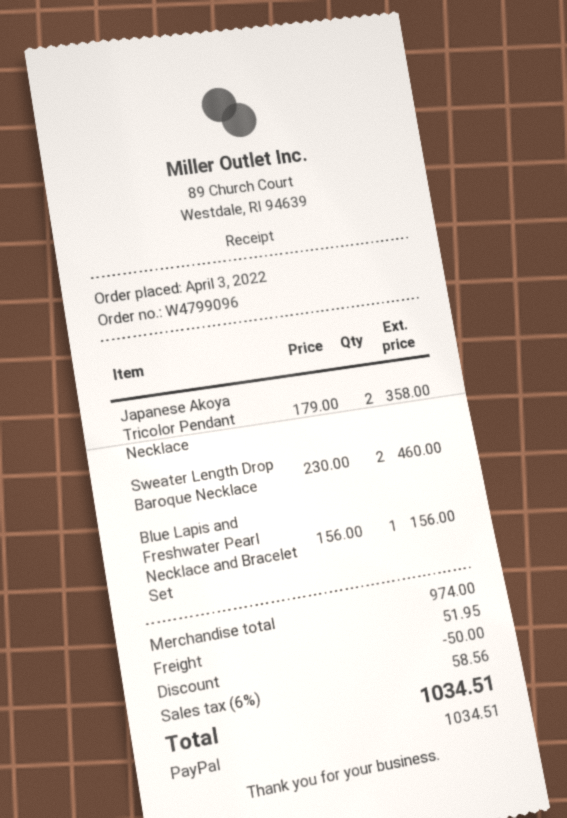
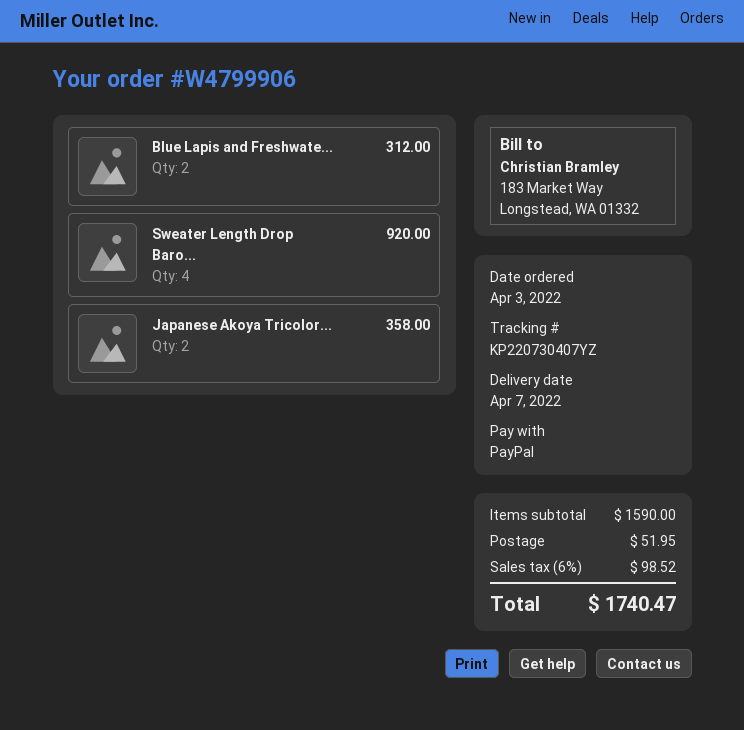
order number: W4799096 -> W4799906
Sweater Length Drop Baroque Necklace: 2 for 460.00 -> 4 for 920.00
Blue Lapis and Freshwater Pearl Necklace and Bracelet Set: 1 for 156.00 -> 2 for 312.00
subtotal: 974.00 -> 1590.00
discount: 50.00 -> none
tax: 6% = 58.56 -> 6% = 98.52
total: 1034.51 -> 1740.47

